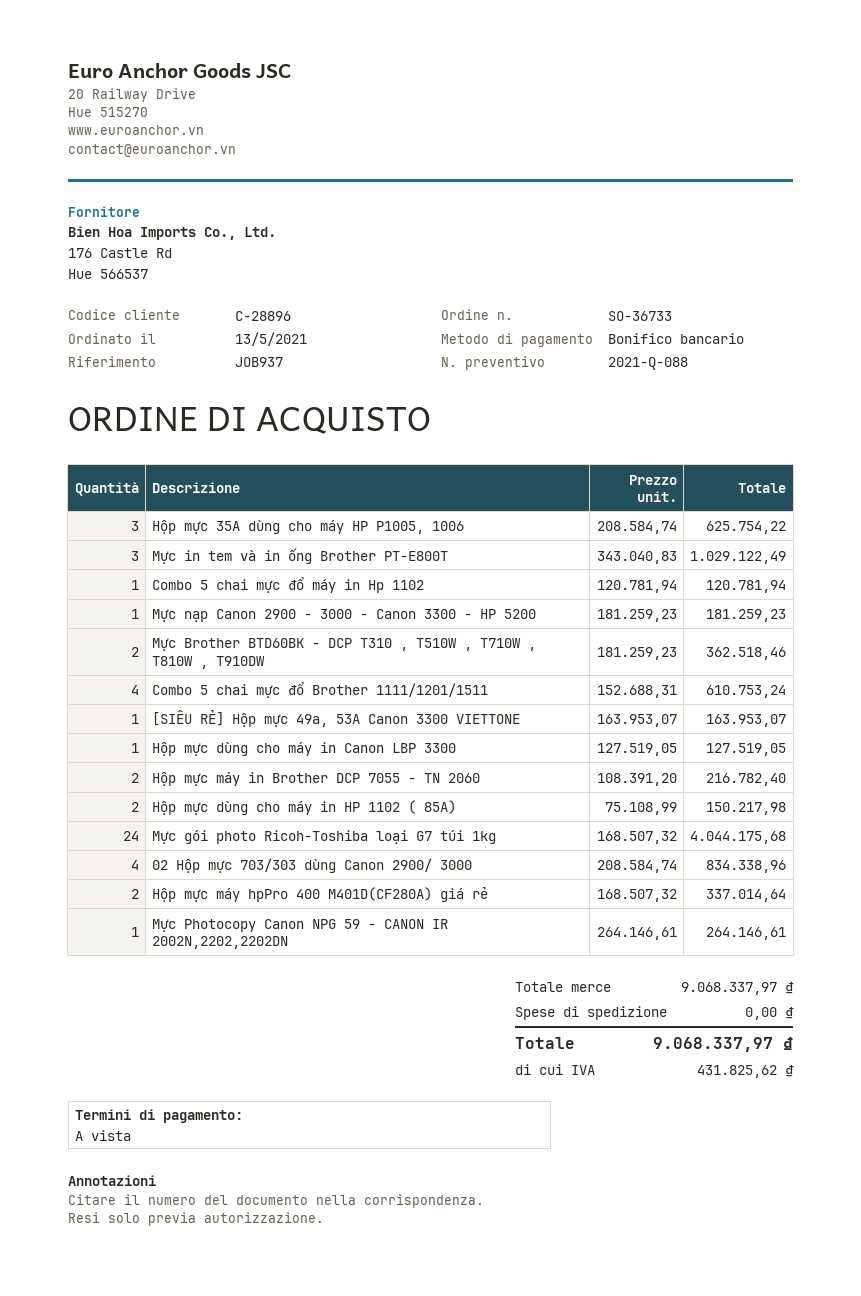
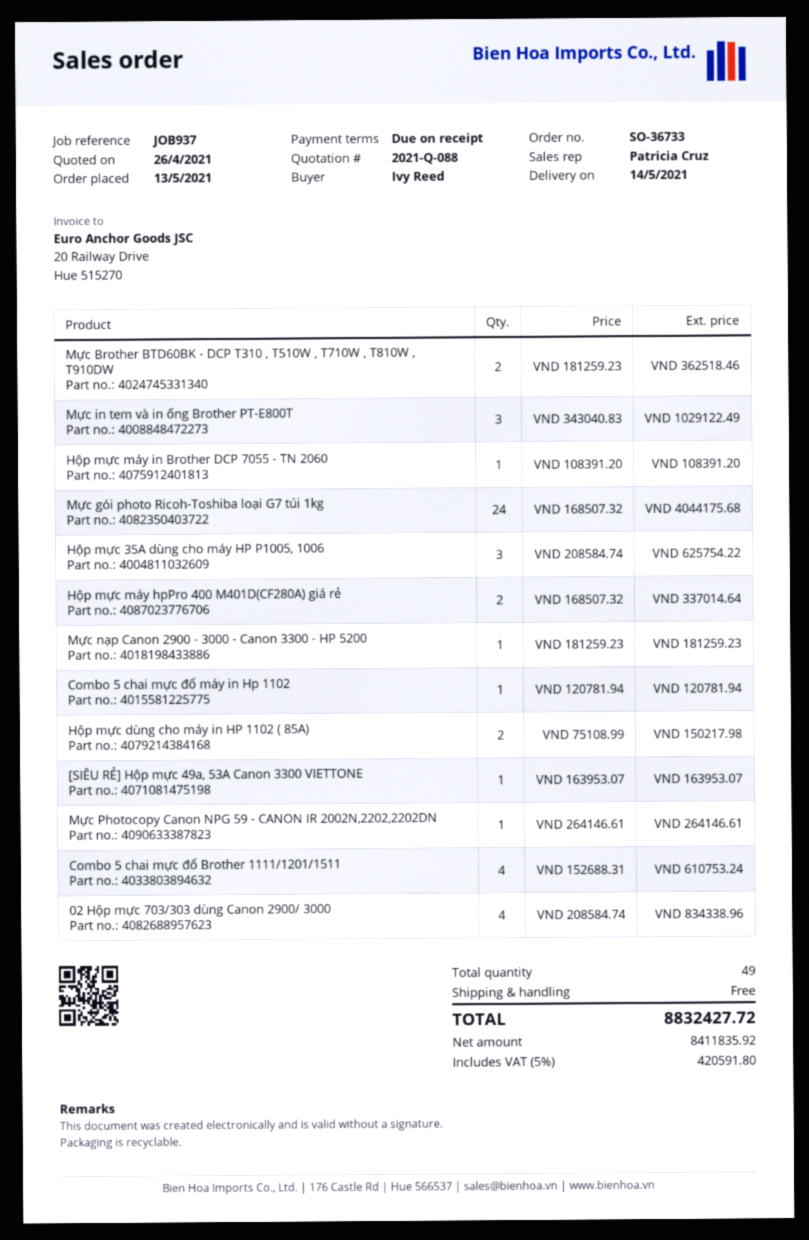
Hộp mực dùng cho máy in Canon LBP 3300: 1 x 127519.05 = 127519.05 -> none
Hộp mực máy in Brother DCP 7055 - TN 2060: 2 x 108391.20 = 216782.40 -> 1 x 108391.20 = 108391.20
tax: 431825.62 -> 420591.80
total: 9068337.97 -> 8832427.72

